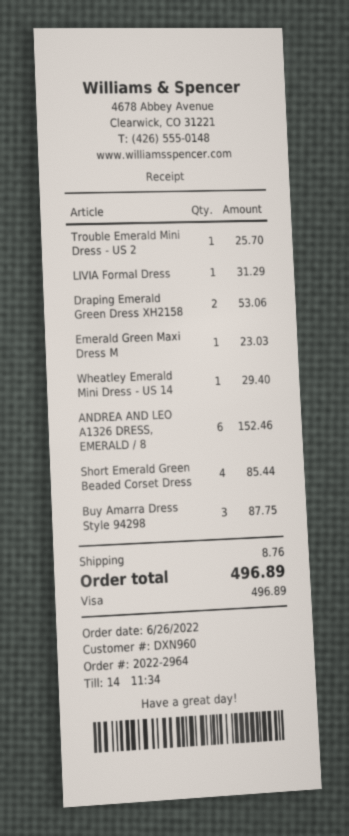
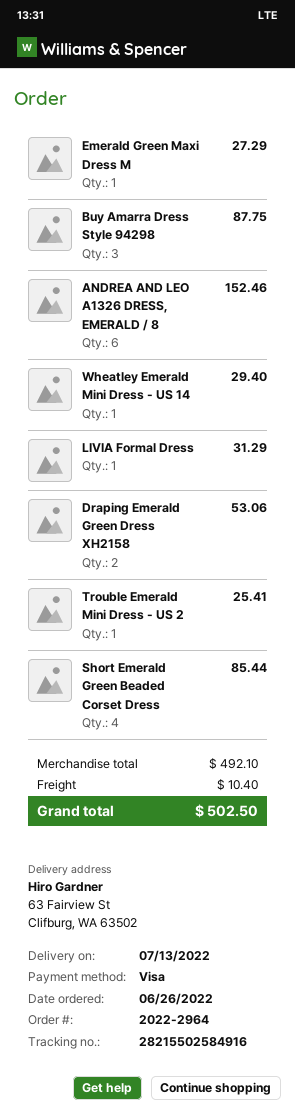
Trouble Emerald Mini Dress - US 2: 1 for 25.70 -> 1 for 25.41
Emerald Green Maxi Dress M: 1 for 23.03 -> 1 for 27.29
shipping: 8.76 -> 10.40
total: 496.89 -> 502.50

